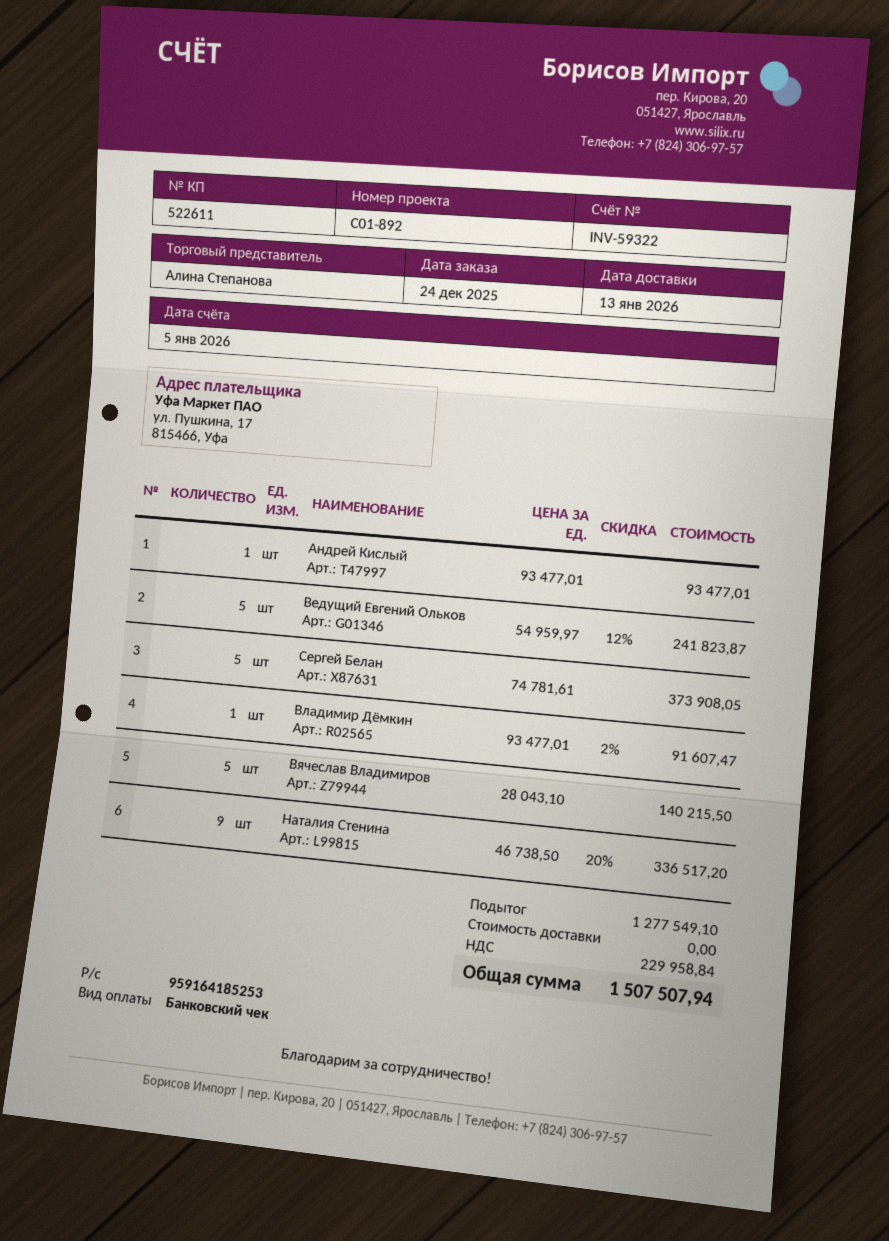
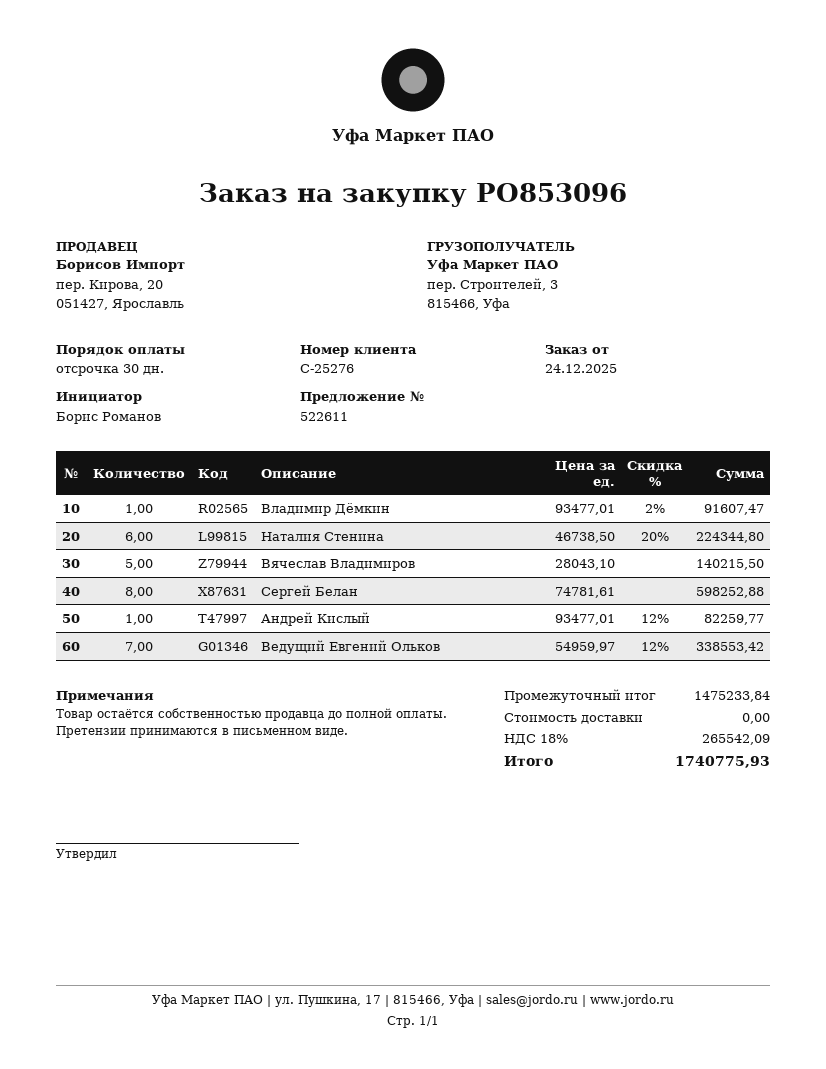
Андрей Кислый: 1 x 93477.01 = 93477.01 -> 1 x 93477.01 - 12% = 82259.77
Ведущий Евгений Ольков: 5 x 54959.97 - 12% = 241823.87 -> 7 x 54959.97 - 12% = 338553.42
Сергей Белан: 5 x 74781.61 = 373908.05 -> 8 x 74781.61 = 598252.88
Наталия Стенина: 9 x 46738.50 - 20% = 336517.20 -> 6 x 46738.50 - 20% = 224344.80
subtotal: 1277549.10 -> 1475233.84
tax: 229958.84 -> 265542.09
total: 1507507.94 -> 1740775.93

